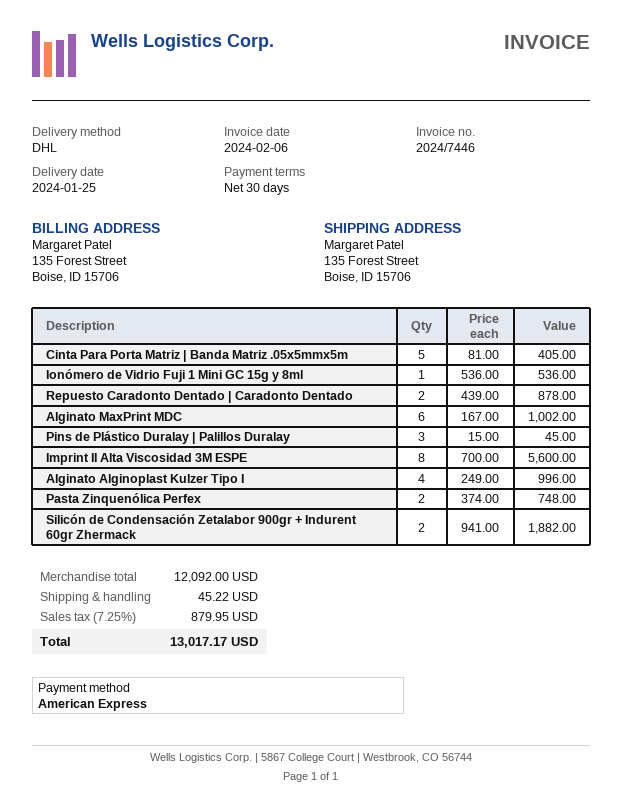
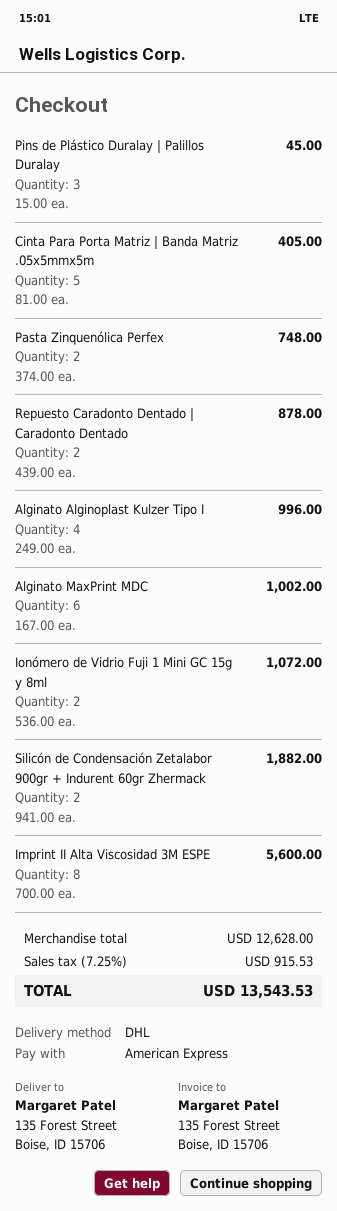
Ionómero de Vidrio Fuji 1 Mini GC 15g y 8ml: 1 x 536.00 = 536.00 -> 2 x 536.00 = 1072.00
subtotal: 12092.00 -> 12628.00
shipping: 45.22 -> none
tax: 7.25% = 879.95 -> 7.25% = 915.53
total: 13017.17 -> 13543.53

